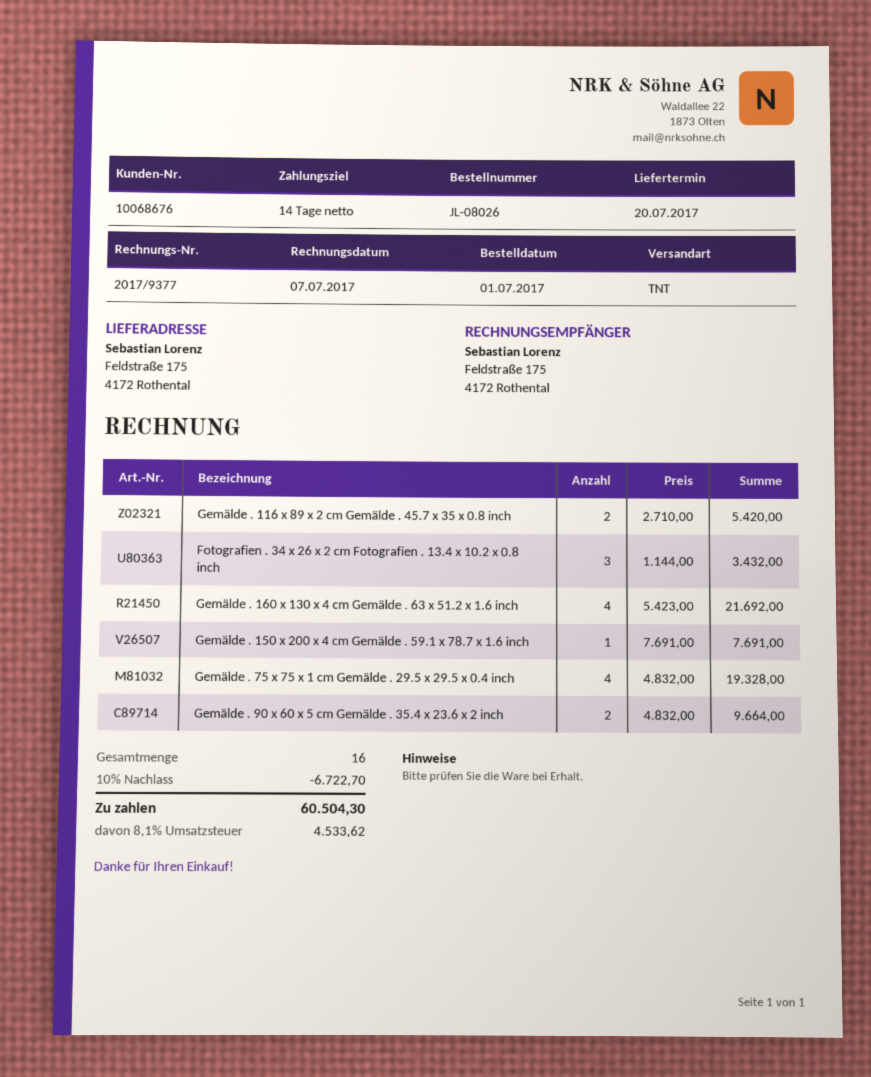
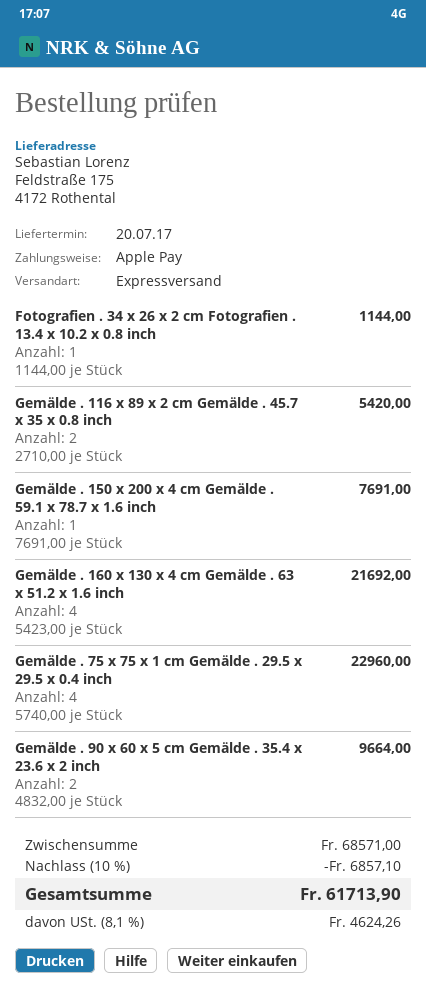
shipping method: TNT -> express
Fotografien . 34 x 26 x 2 cm Fotografien . 13.4 x 10.2 x 0.8 inch: 3 x 1144.00 = 3432.00 -> 1 x 1144.00 = 1144.00
Gemälde . 75 x 75 x 1 cm Gemälde . 29.5 x 29.5 x 0.4 inch: 4 x 4832.00 = 19328.00 -> 4 x 5740.00 = 22960.00
discount: 10% = 6722.70 -> 10% = 6857.10
tax: 8.1% = 4533.62 -> 8.1% = 4624.26
total: 60504.30 -> 61713.90

